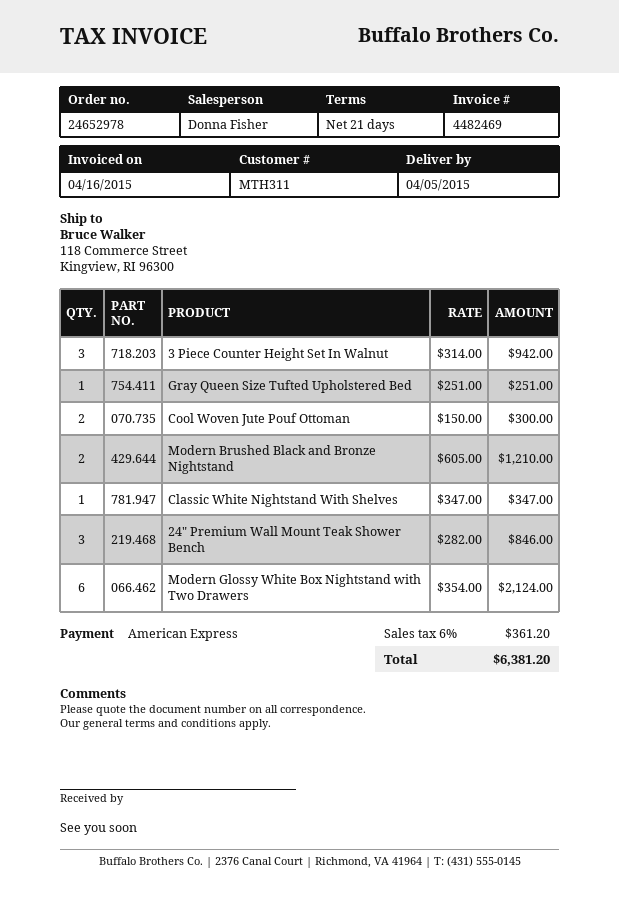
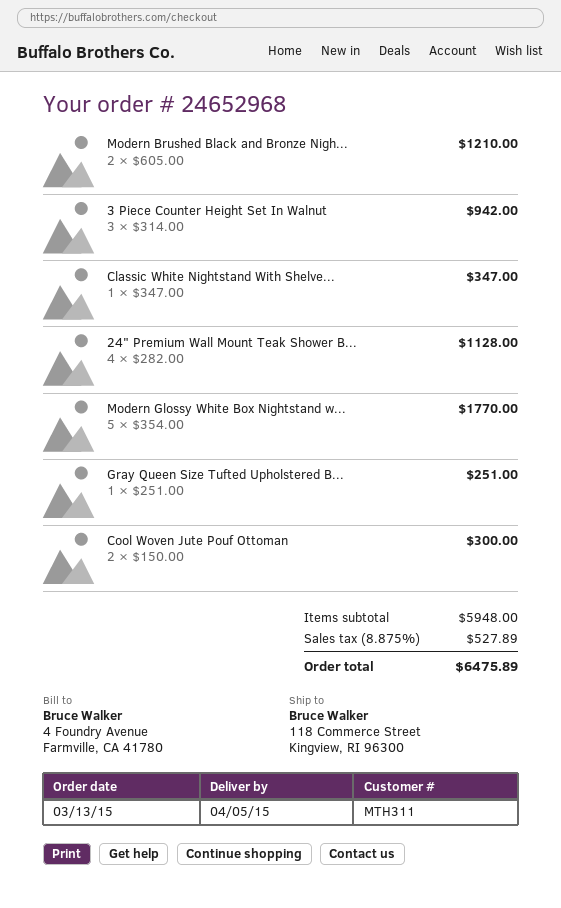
order number: 24652978 -> 24652968
24" Premium Wall Mount Teak Shower Bench: 3 x 282.00 = 846.00 -> 4 x 282.00 = 1128.00
Modern Glossy White Box Nightstand with Two Drawers: 6 x 354.00 = 2124.00 -> 5 x 354.00 = 1770.00
tax: 6% = 361.20 -> 8.875% = 527.89
total: 6381.20 -> 6475.89

